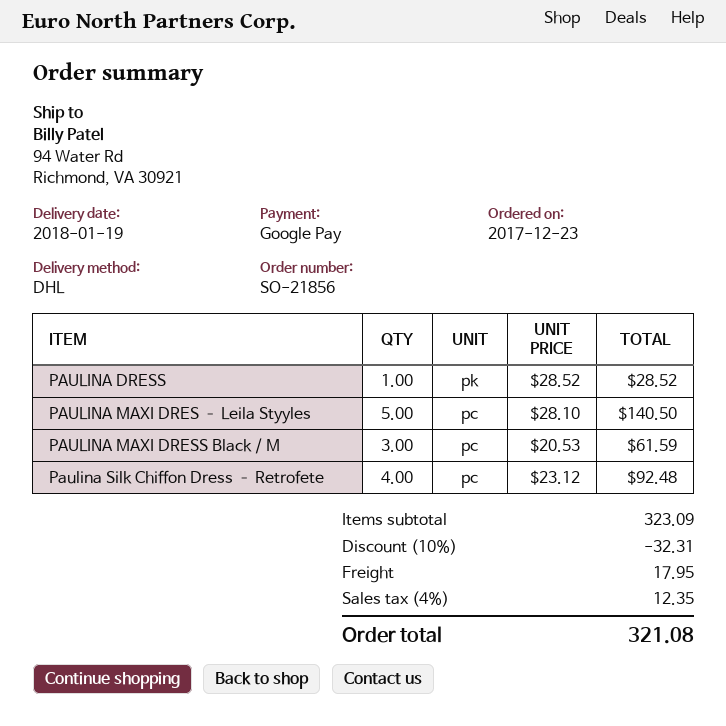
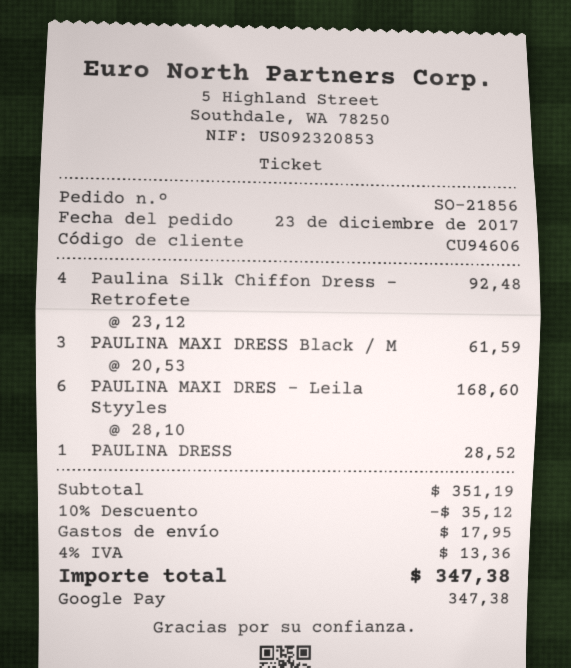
PAULINA MAXI DRES – Leila Styyles: 5 x 28.10 = 140.50 -> 6 x 28.10 = 168.60
subtotal: 323.09 -> 351.19
discount: 10% = 32.31 -> 10% = 35.12
tax: 4% = 12.35 -> 4% = 13.36
total: 321.08 -> 347.38

